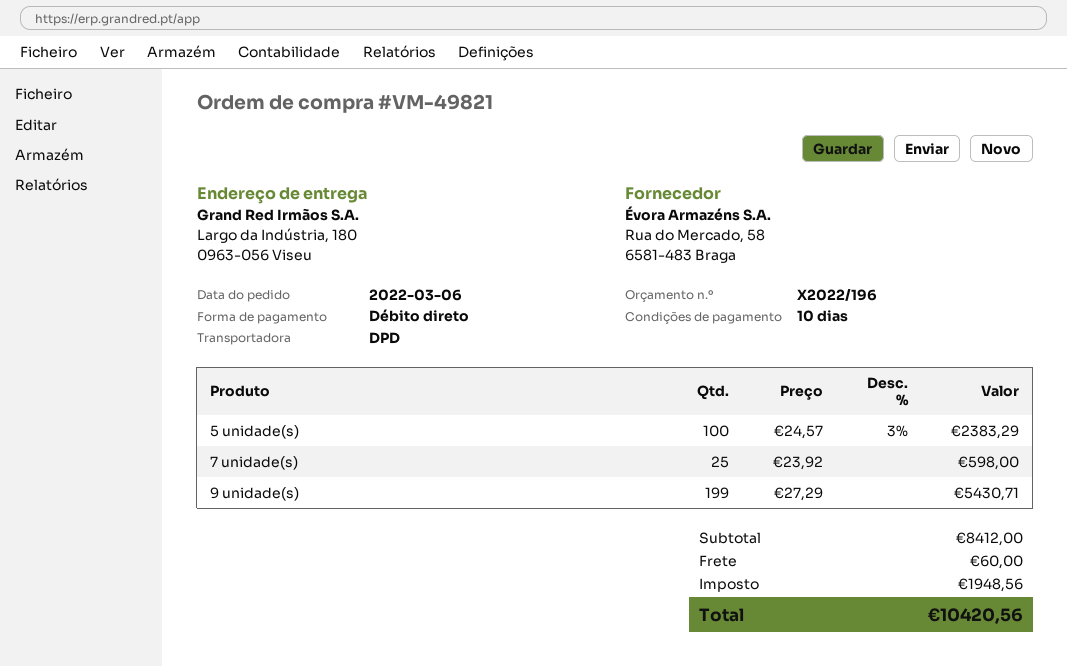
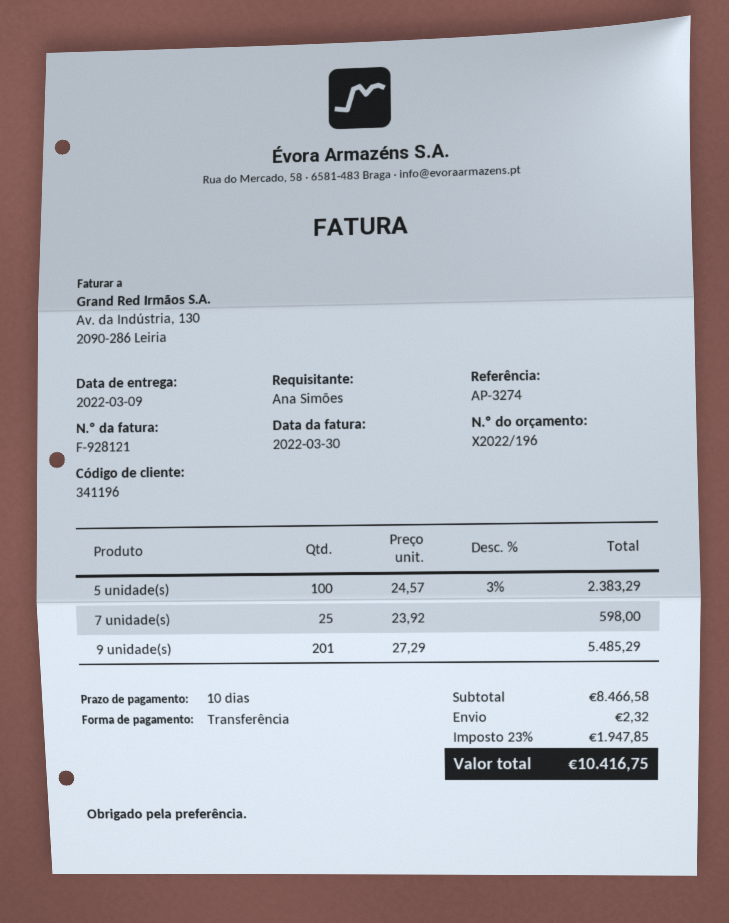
payment method: direct debit -> bank transfer
9 unidade(s): 199 x 27.29 = 5430.71 -> 201 x 27.29 = 5485.29
subtotal: 8412.00 -> 8466.58
shipping: 60.00 -> 2.32
tax: 1948.56 -> 1947.85
total: 10420.56 -> 10416.75

